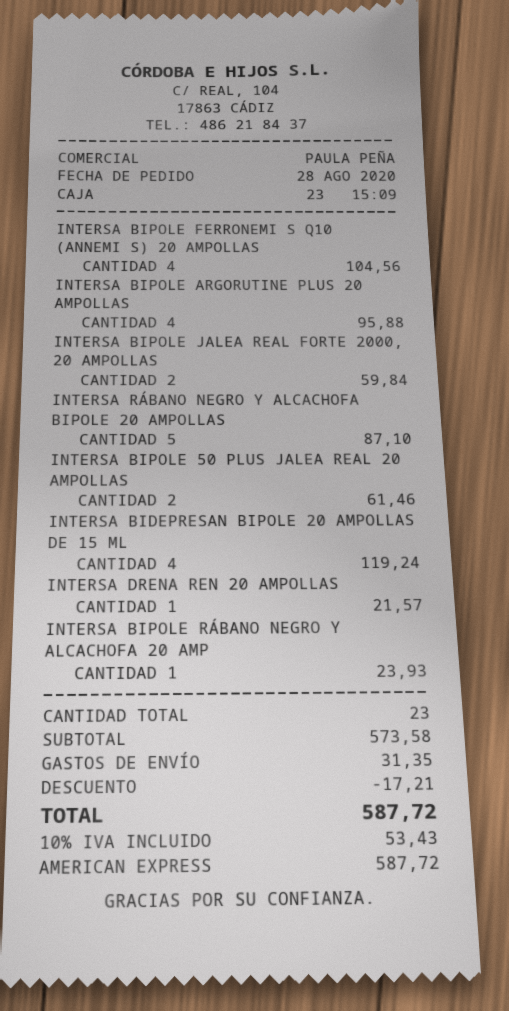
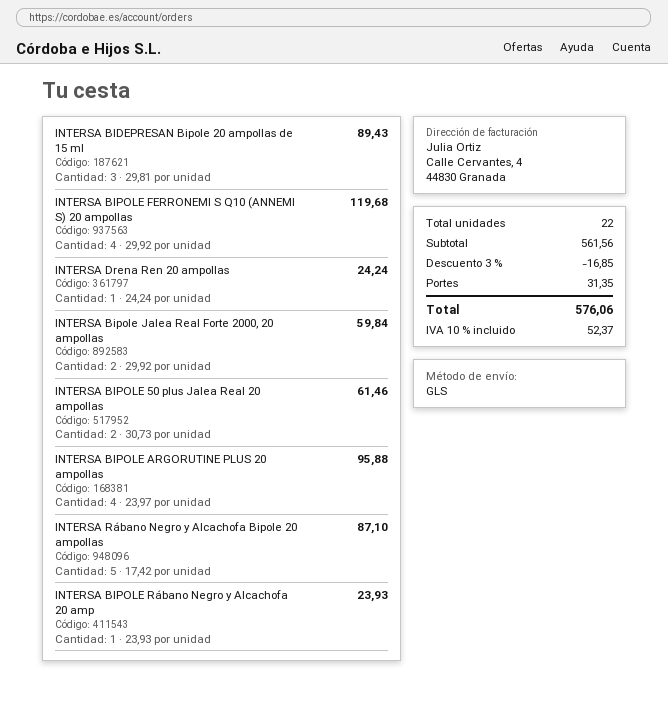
INTERSA BIPOLE FERRONEMI S Q10 (ANNEMI S) 20 AMPOLLAS: 4 for 104.56 -> 4 for 119.68
INTERSA BIDEPRESAN BIPOLE 20 AMPOLLAS DE 15 ML: 4 for 119.24 -> 3 for 89.43
INTERSA DRENA REN 20 AMPOLLAS: 1 for 21.57 -> 1 for 24.24
total quantity: 23 -> 22
subtotal: 573.58 -> 561.56
discount: 17.21 -> 16.85
tax: 10% = 53.43 -> 10% = 52.37
total: 587.72 -> 576.06

